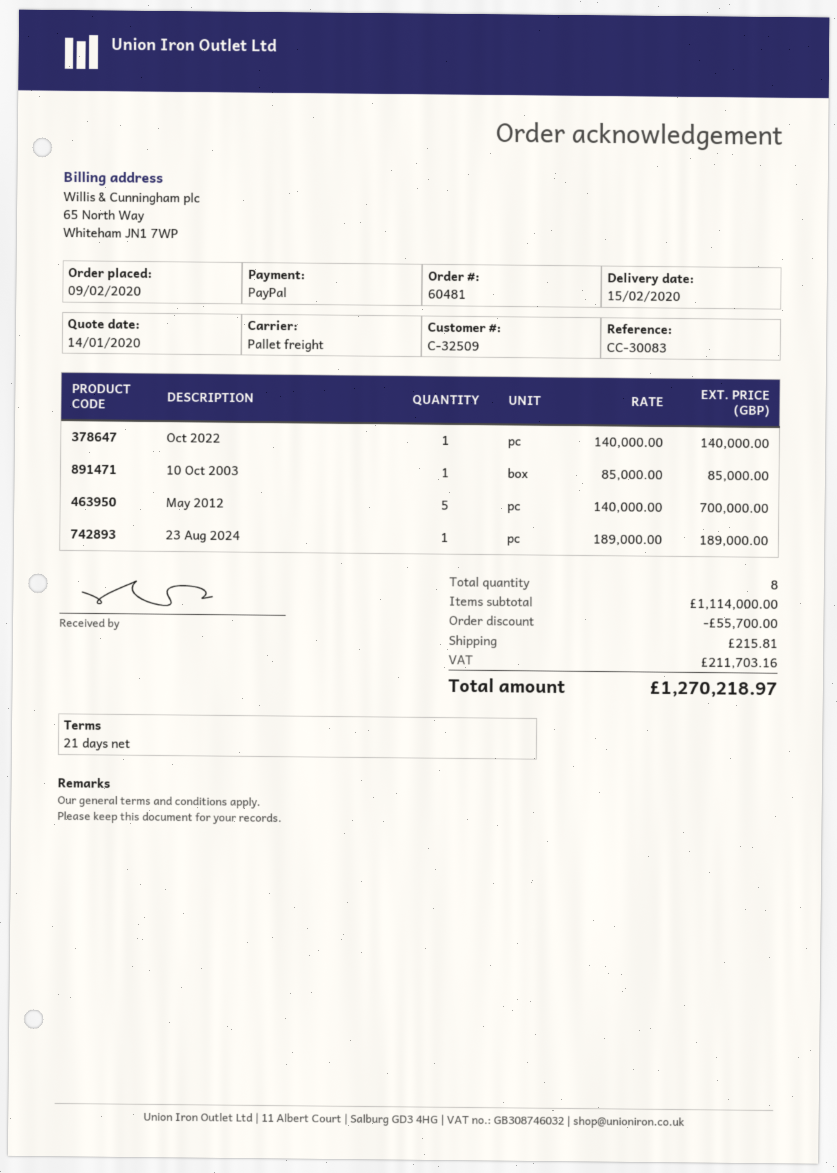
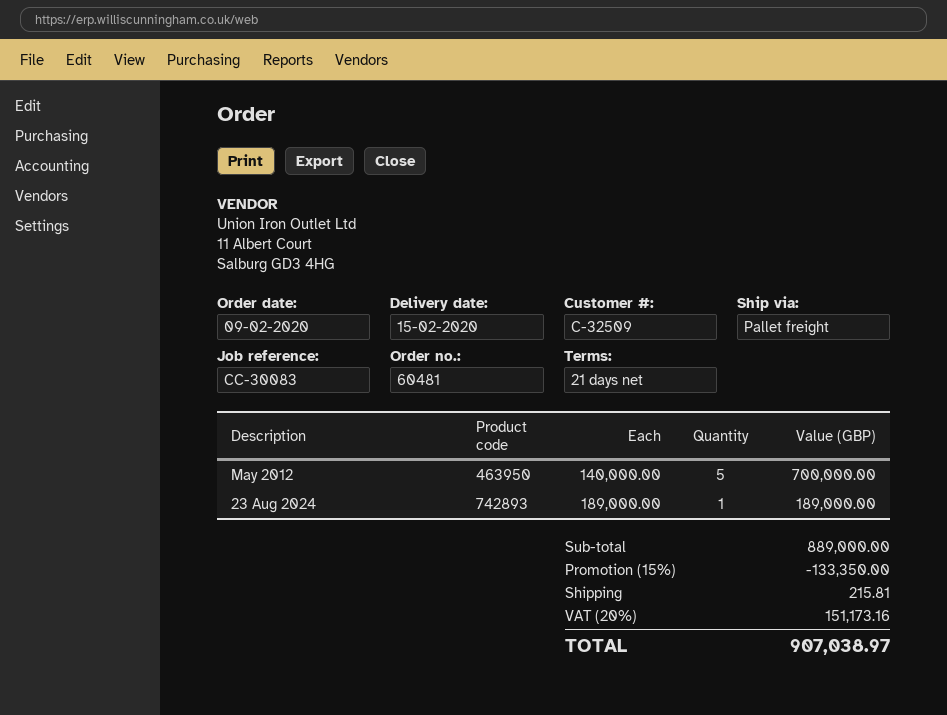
Oct 2022: 1 x 140000.00 = 140000.00 -> none
10 Oct 2003: 1 x 85000.00 = 85000.00 -> none
subtotal: 1114000.00 -> 889000.00
discount: 55700.00 -> 133350.00
tax: 211703.16 -> 151173.16
total: 1270218.97 -> 907038.97

